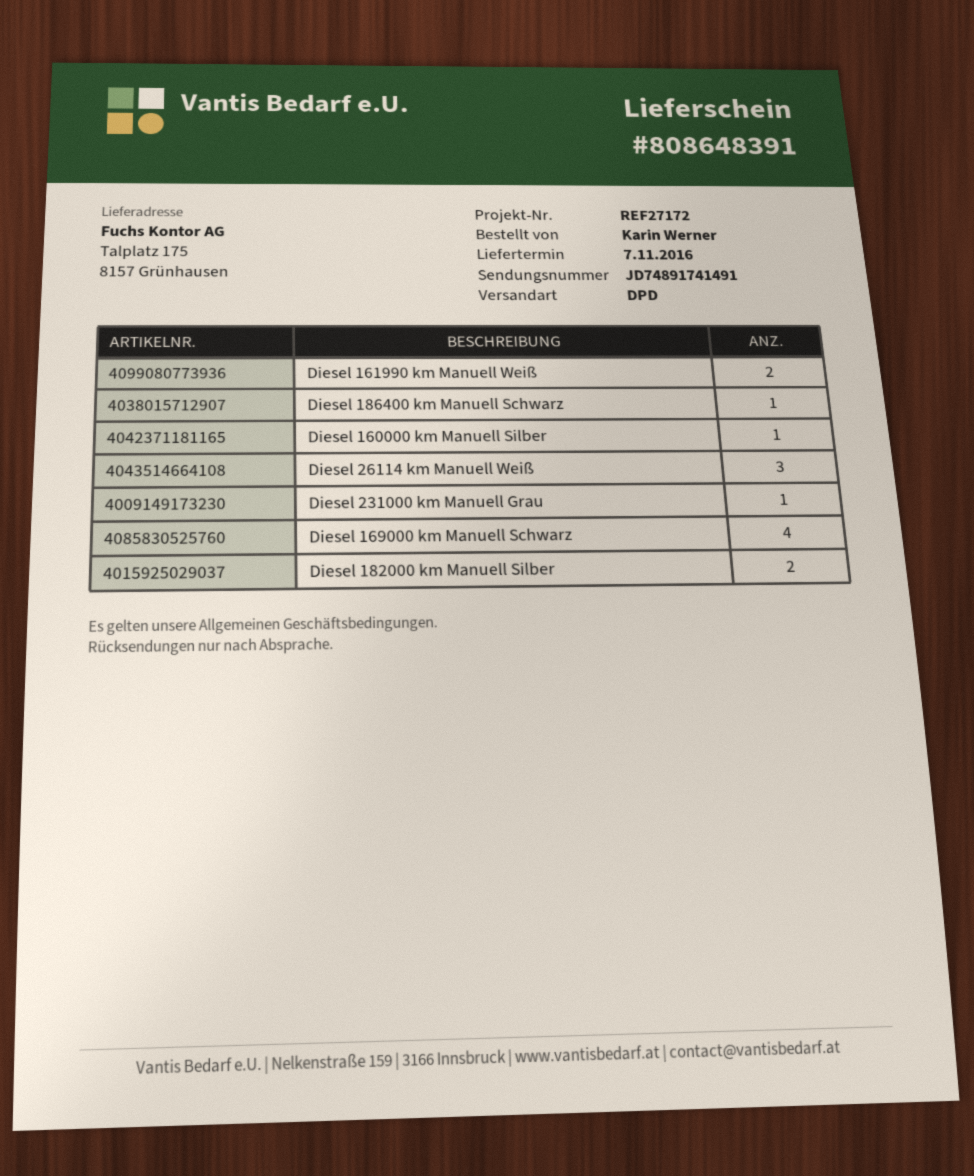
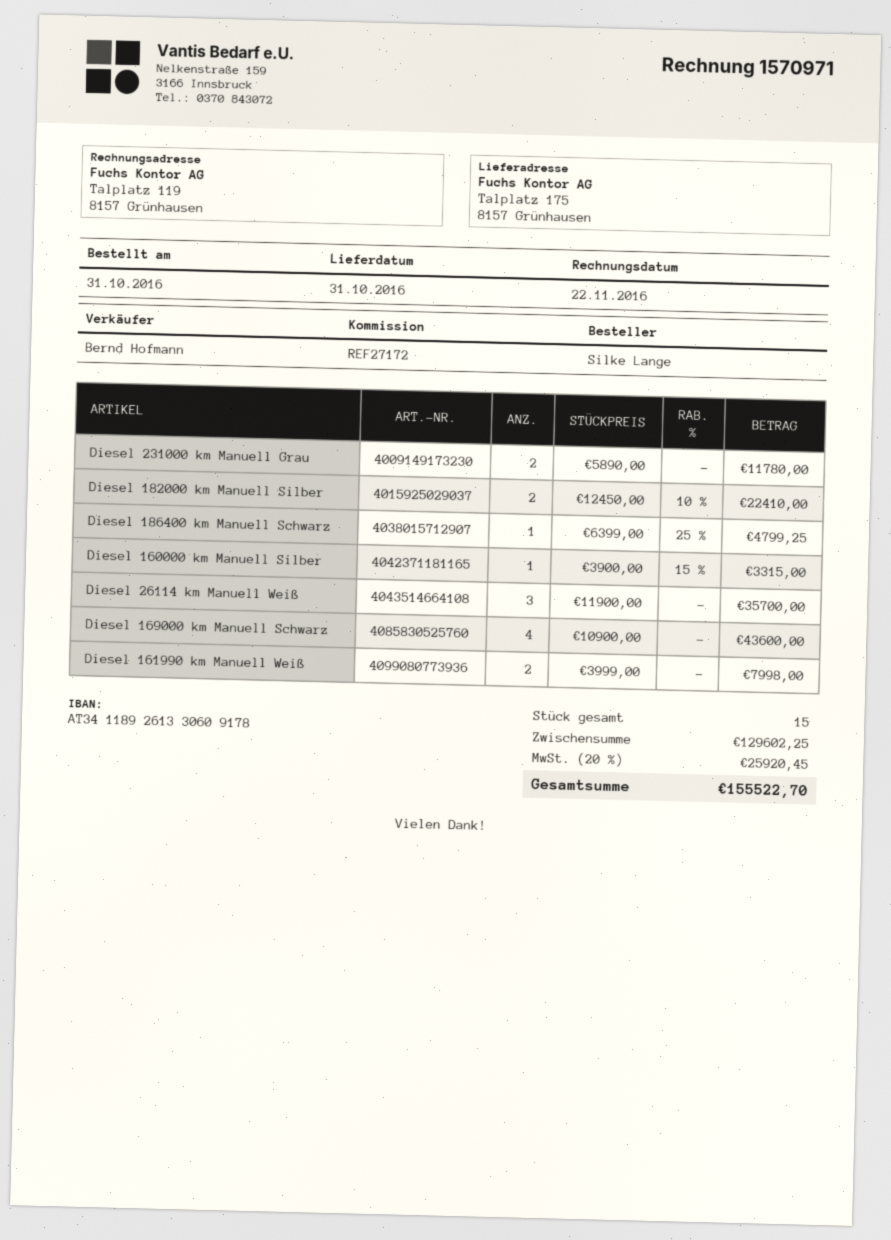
delivery date: 2016-11-07 -> 2016-10-31
ordered by: Karin Werner -> Silke Lange
Diesel 231000 km Manuell Grau: 1 -> 2

